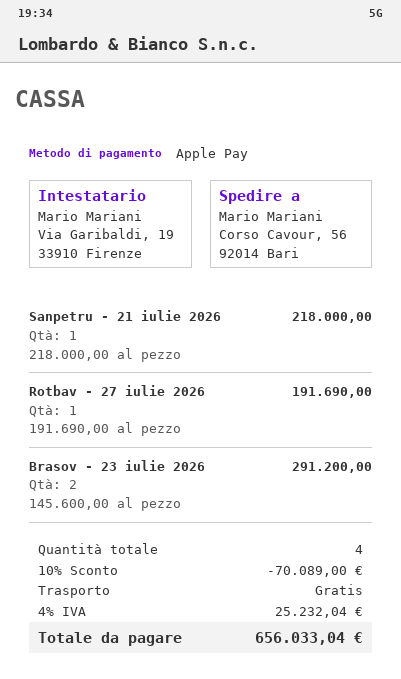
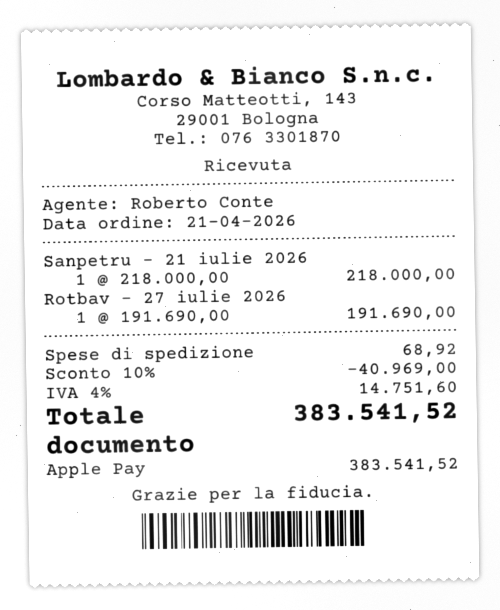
Brasov - 23 iulie 2026: 2 x 145600.00 = 291200.00 -> none
discount: 10% = 70089.00 -> 10% = 40969.00
shipping: 0.00 -> 68.92
tax: 4% = 25232.04 -> 4% = 14751.60
total: 656033.04 -> 383541.52

